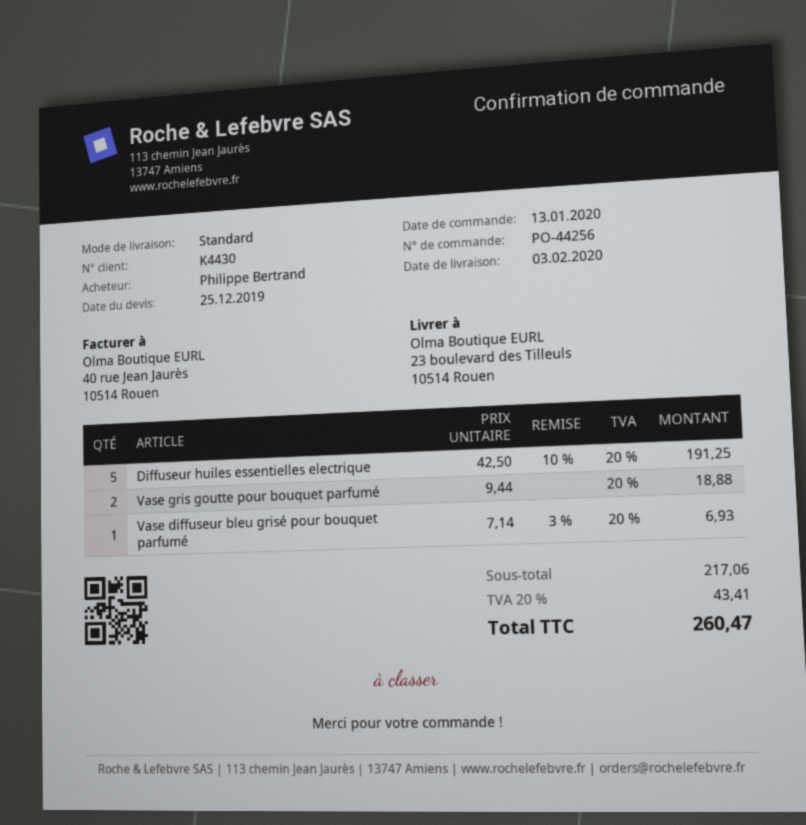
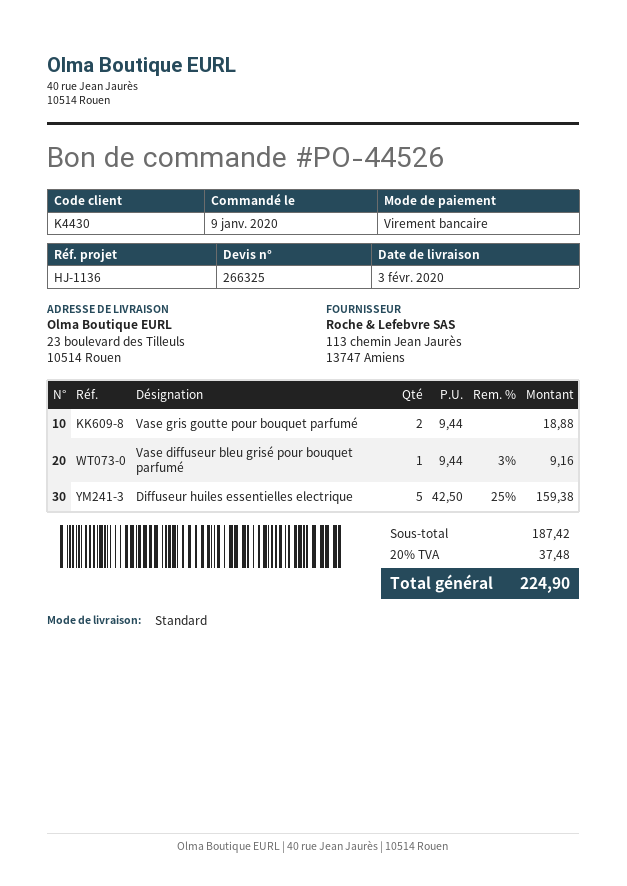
order number: PO-44256 -> PO-44526
order date: 2020-01-13 -> 2020-01-09
Diffuseur huiles essentielles electrique: 5 x 42.50 - 10% = 191.25 -> 5 x 42.50 - 25% = 159.38
Vase diffuseur bleu grisé pour bouquet parfumé: 1 x 7.14 - 3% = 6.93 -> 1 x 9.44 - 3% = 9.16
subtotal: 217.06 -> 187.42
tax: 20% = 43.41 -> 20% = 37.48
total: 260.47 -> 224.90

